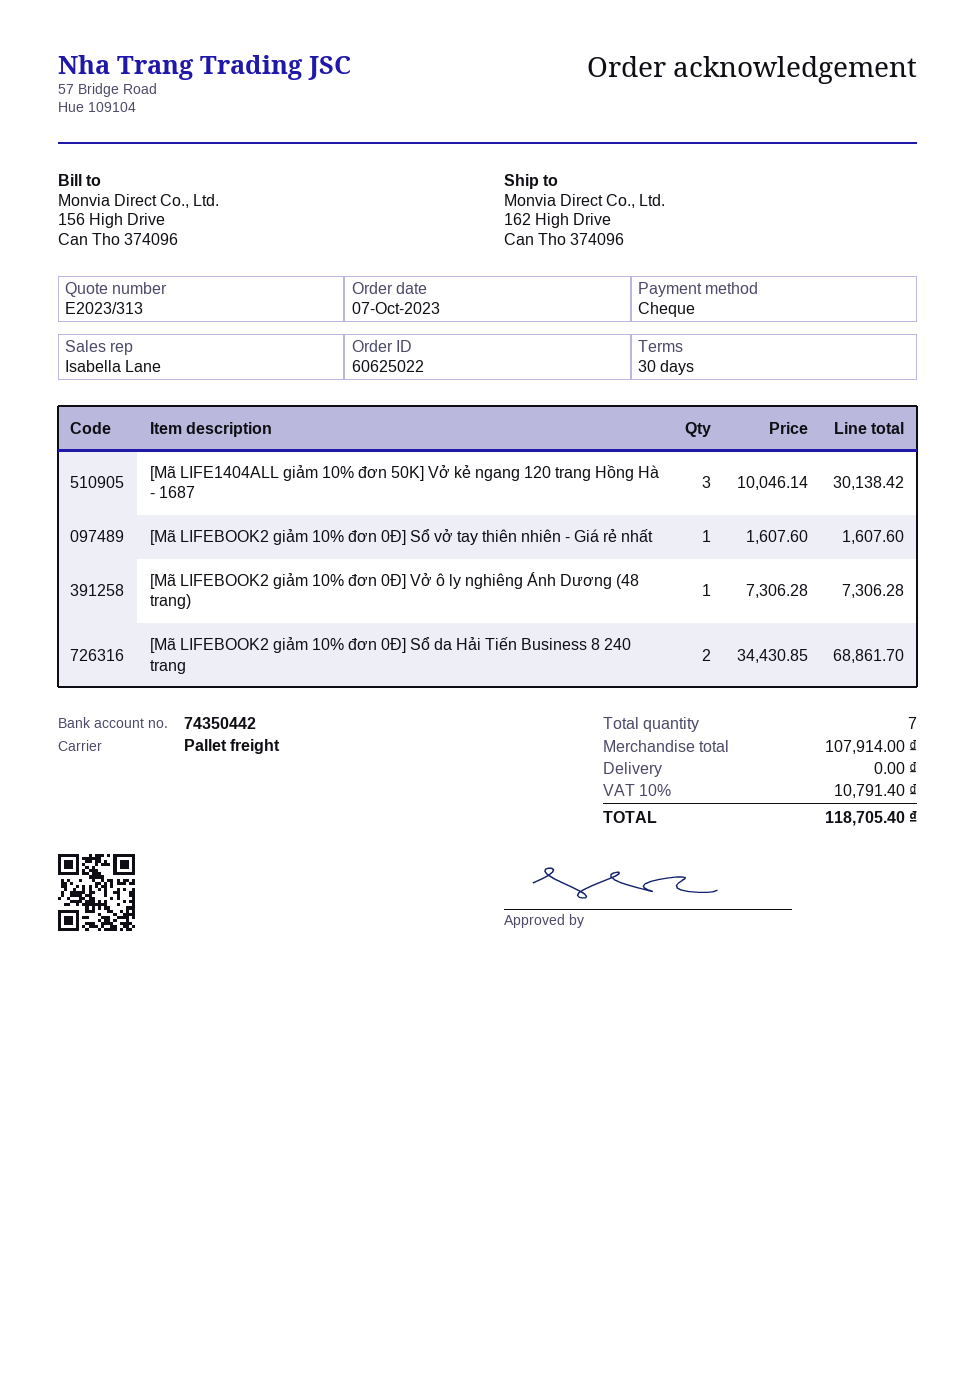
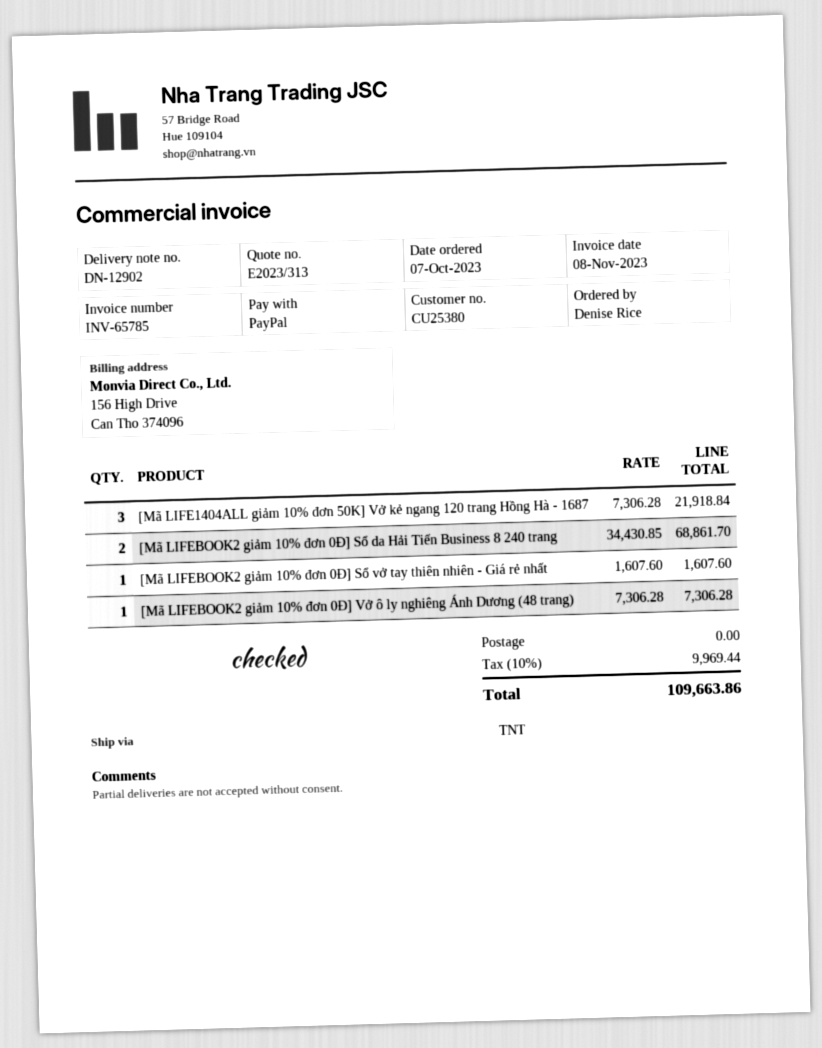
payment method: cheque -> PayPal
shipping method: pallet freight -> TNT
[Mã LIFE1404ALL giảm 10% đơn 50K] Vở kẻ ngang 120 trang Hồng Hà - 1687: 3 x 10046.14 = 30138.42 -> 3 x 7306.28 = 21918.84
tax: 10% = 10791.40 -> 10% = 9969.44
total: 118705.40 -> 109663.86

